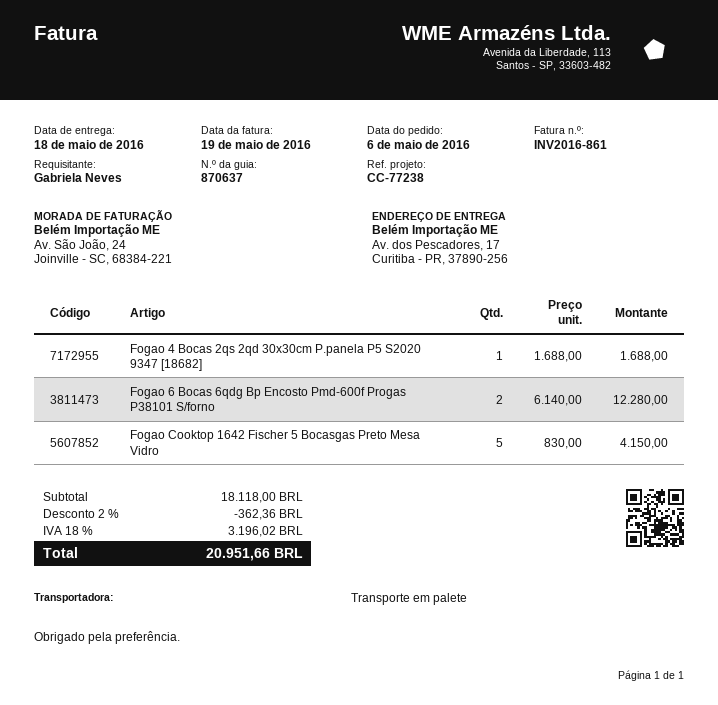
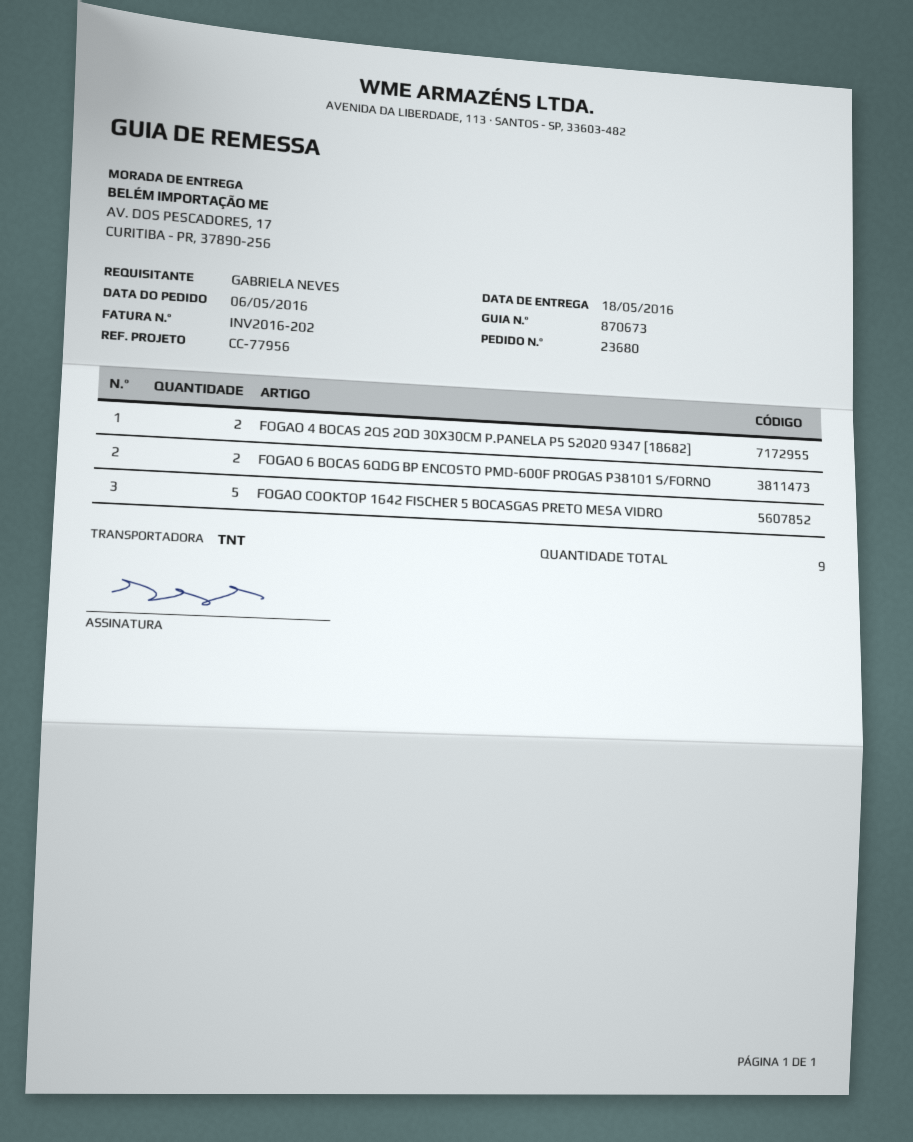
delivery note number: 870637 -> 870673
invoice number: INV2016-861 -> INV2016-202
reference: CC-77238 -> CC-77956
shipping method: pallet freight -> TNT
Fogao 4 Bocas 2qs 2qd 30x30cm P.panela P5 S2020 9347 [18682]: 1 -> 2

